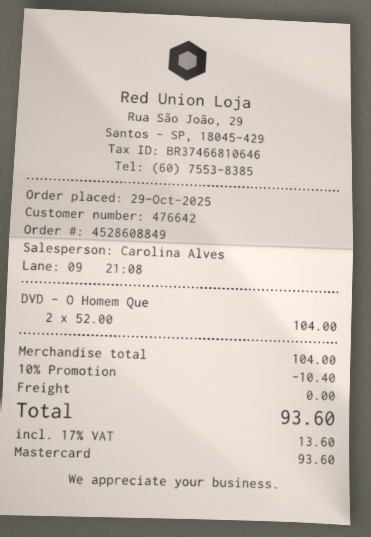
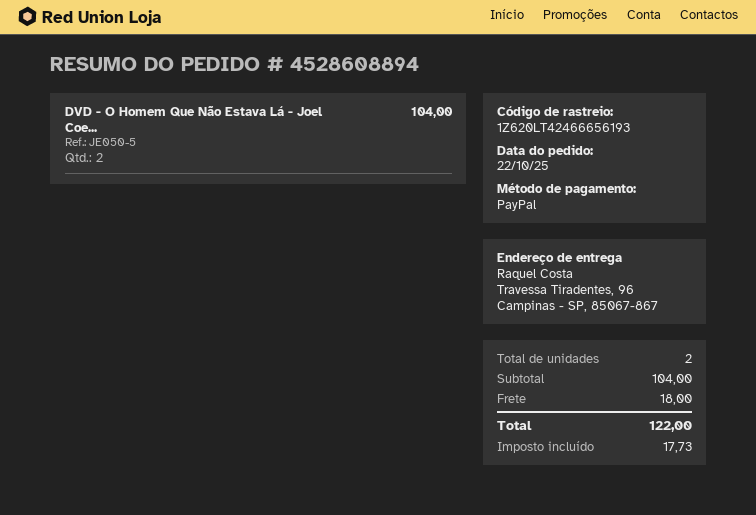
order number: 4528608849 -> 4528608894
order date: 2025-10-29 -> 2025-10-22
payment method: Mastercard -> PayPal
discount: 10% = 10.40 -> none
shipping: 0.00 -> 18.00
tax: 13.60 -> 17.73
total: 93.60 -> 122.00

